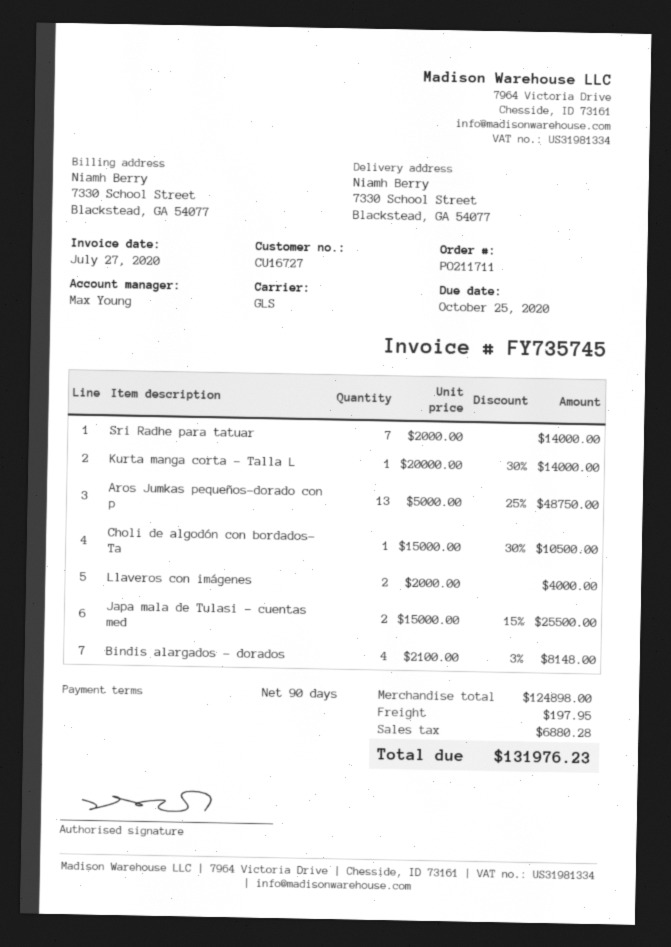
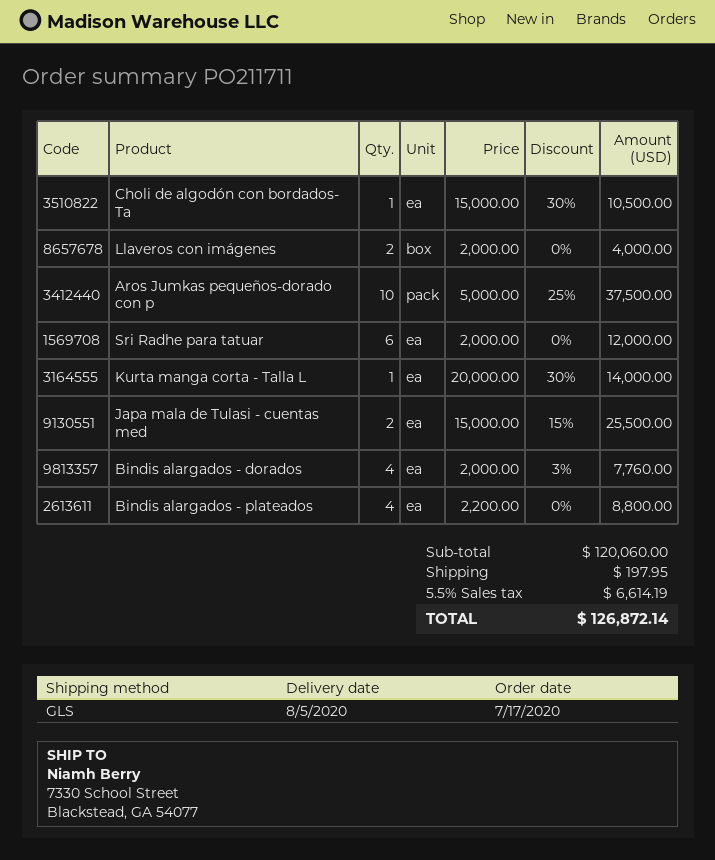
Sri Radhe para tatuar: 7 x 2000.00 = 14000.00 -> 6 x 2000.00 = 12000.00
Aros Jumkas pequeños-dorado con p: 13 x 5000.00 - 25% = 48750.00 -> 10 x 5000.00 - 25% = 37500.00
Bindis alargados - dorados: 4 x 2100.00 - 3% = 8148.00 -> 4 x 2000.00 - 3% = 7760.00
Bindis alargados - plateados: none -> 4 x 2200.00 = 8800.00
subtotal: 124898.00 -> 120060.00
tax: 6880.28 -> 6614.19
total: 131976.23 -> 126872.14

